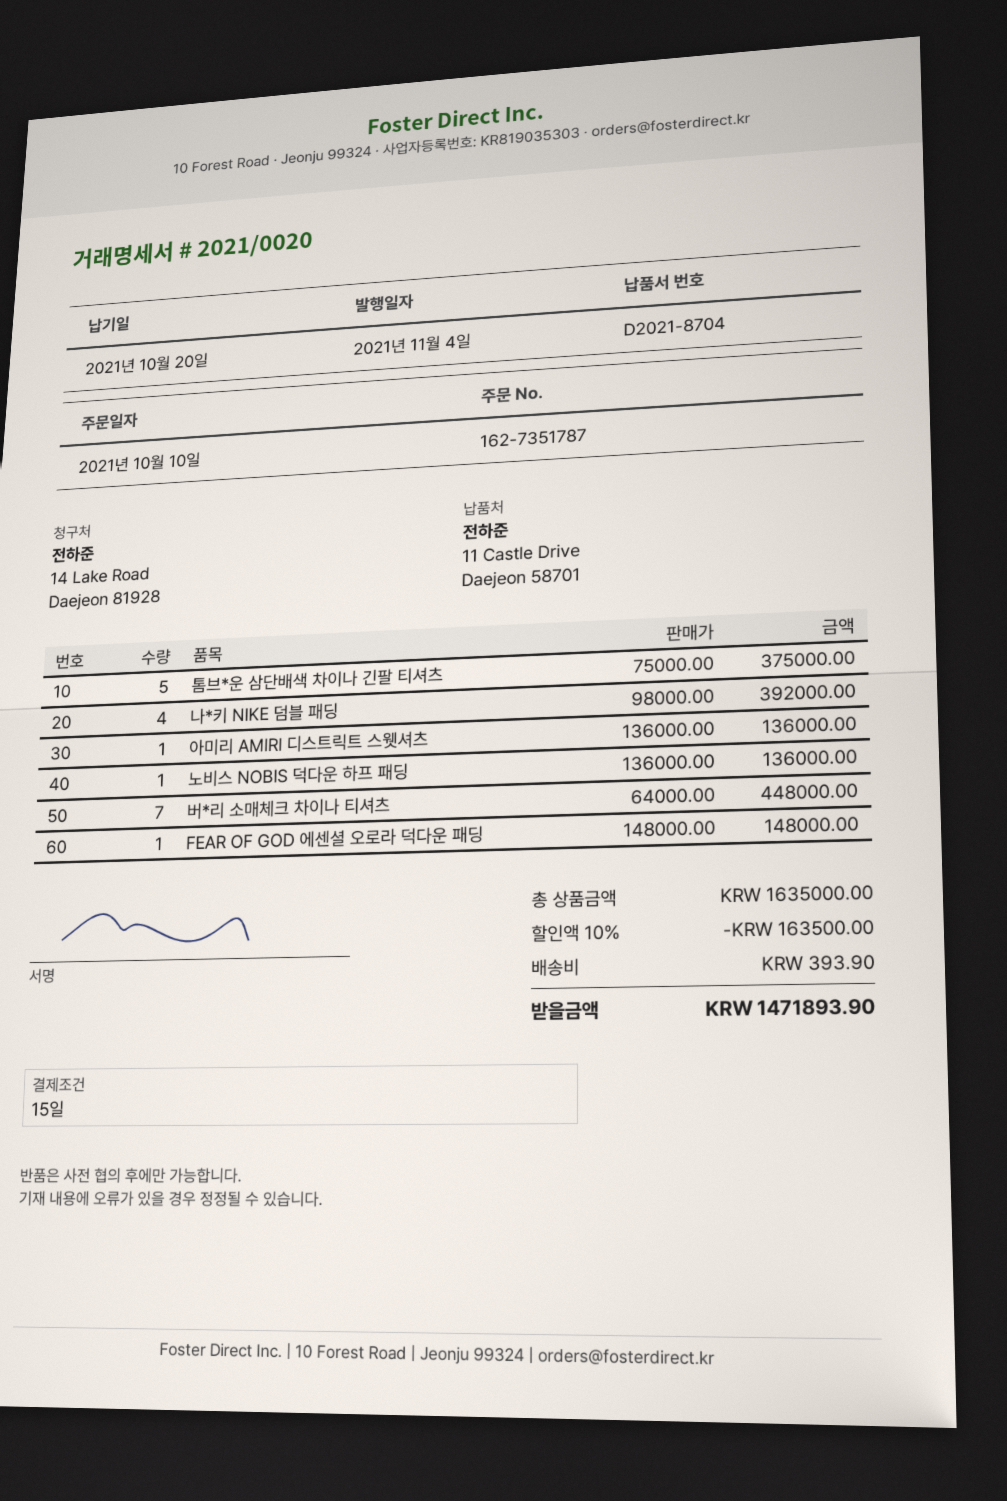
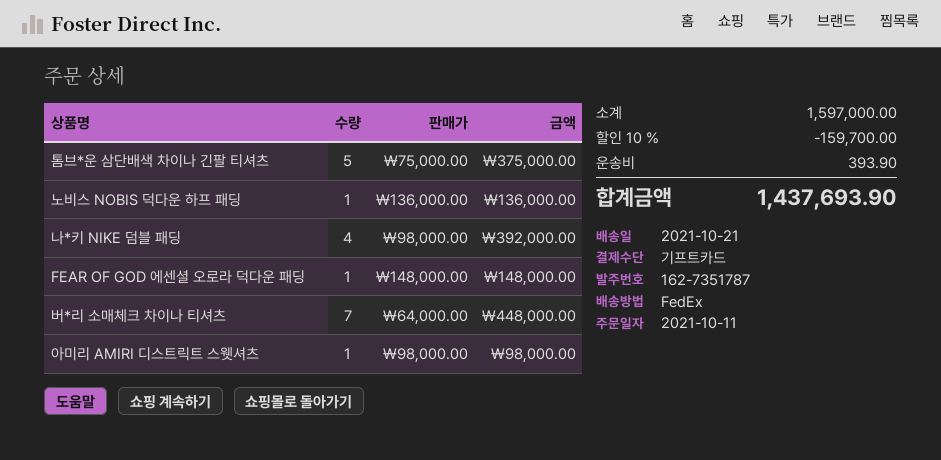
order date: 2021-10-10 -> 2021-10-11
delivery date: 2021-10-20 -> 2021-10-21
아미리 AMIRI 디스트릭트 스웻셔츠: 1 x 136000.00 = 136000.00 -> 1 x 98000.00 = 98000.00
subtotal: 1635000.00 -> 1597000.00
discount: 10% = 163500.00 -> 10% = 159700.00
total: 1471893.90 -> 1437693.90

